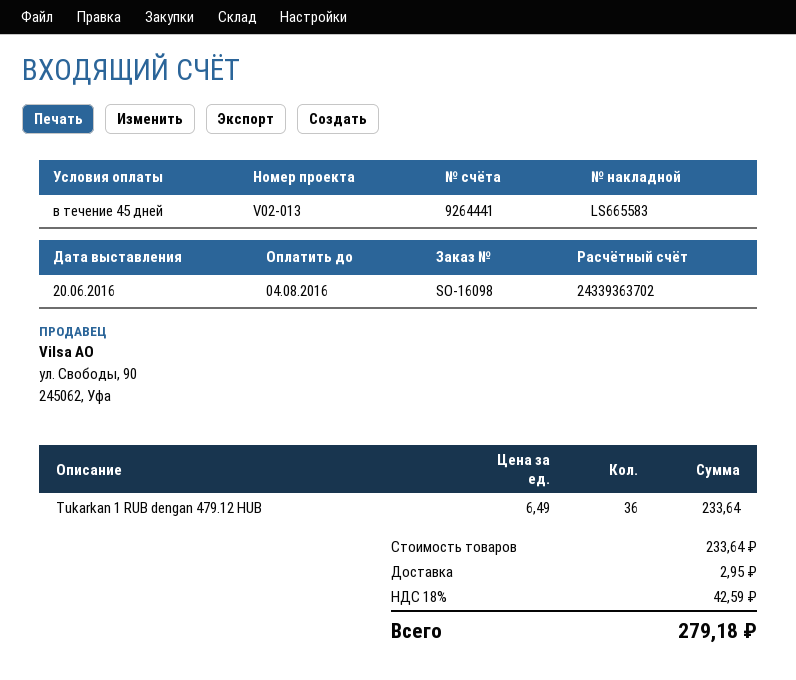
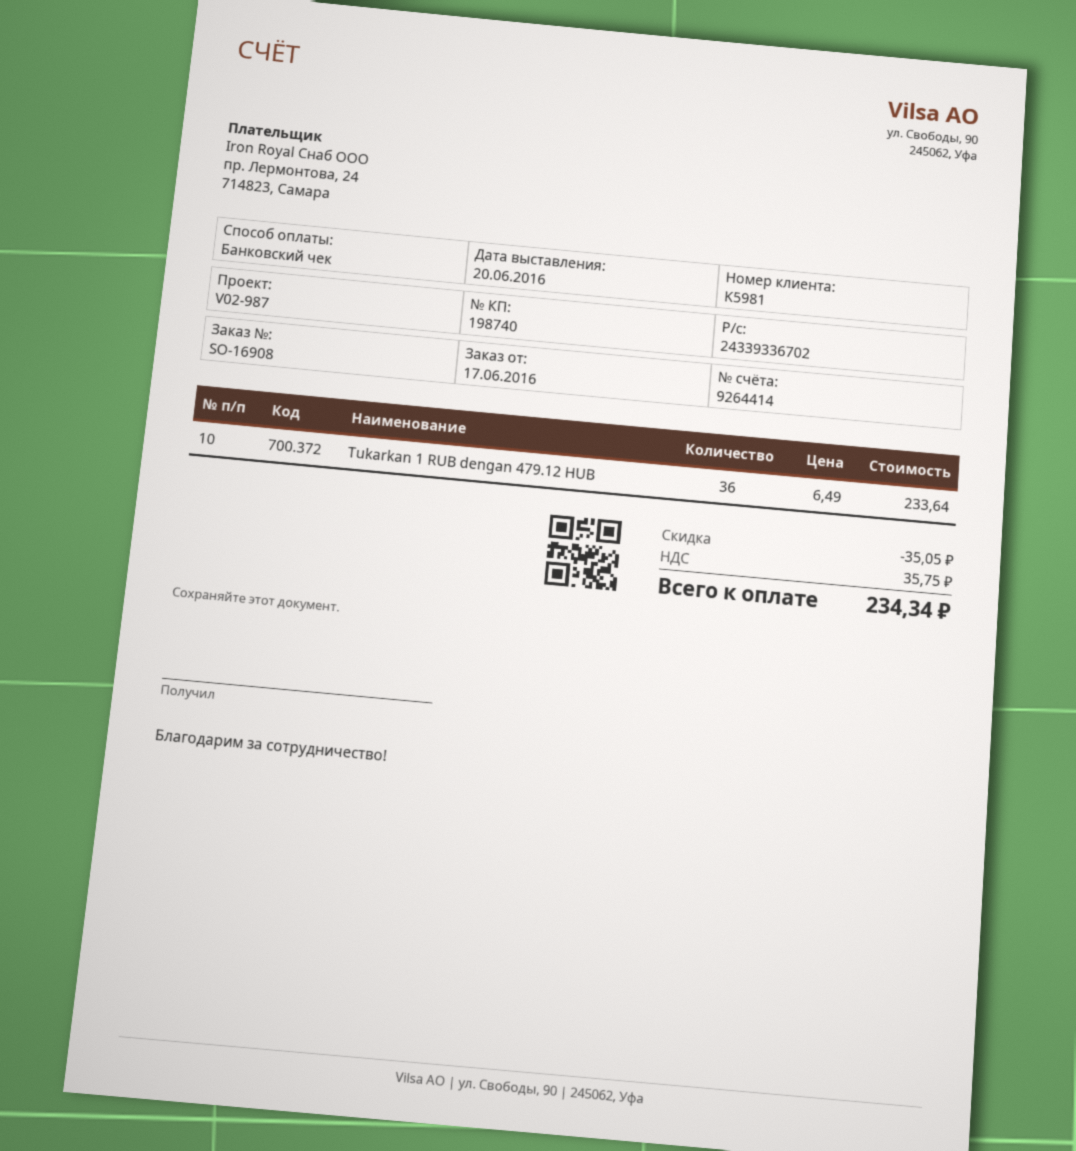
order number: SO-16098 -> SO-16908
invoice number: 9264441 -> 9264414
reference: V02-013 -> V02-987
bank account: 24339363702 -> 24339336702
discount: none -> 35.05
shipping: 2.95 -> none
tax: 42.59 -> 35.75
total: 279.18 -> 234.34

